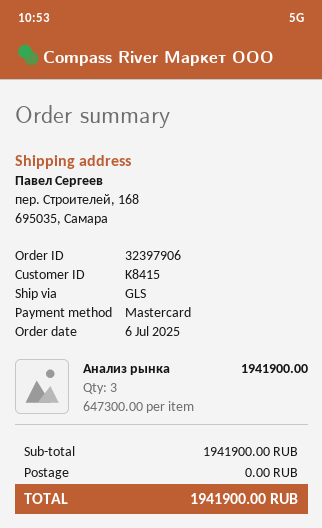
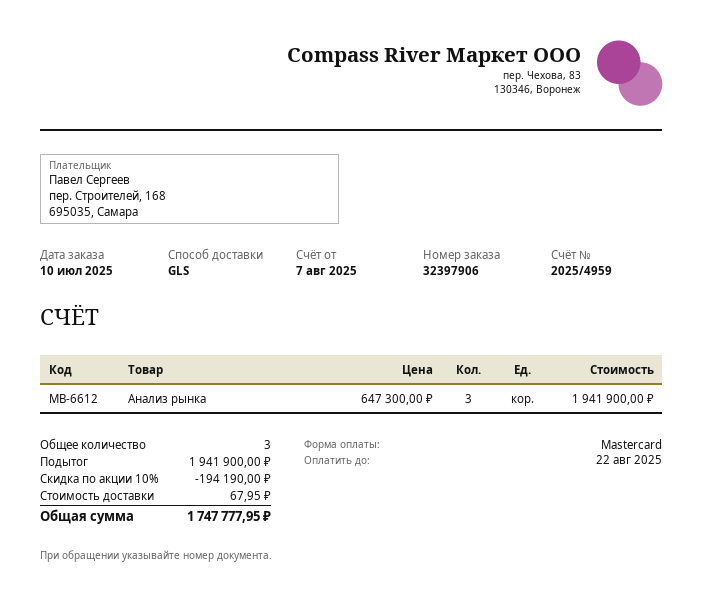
order date: 2025-07-06 -> 2025-07-10
discount: none -> 10% = 194190.00
shipping: 0.00 -> 67.95
total: 1941900.00 -> 1747777.95

